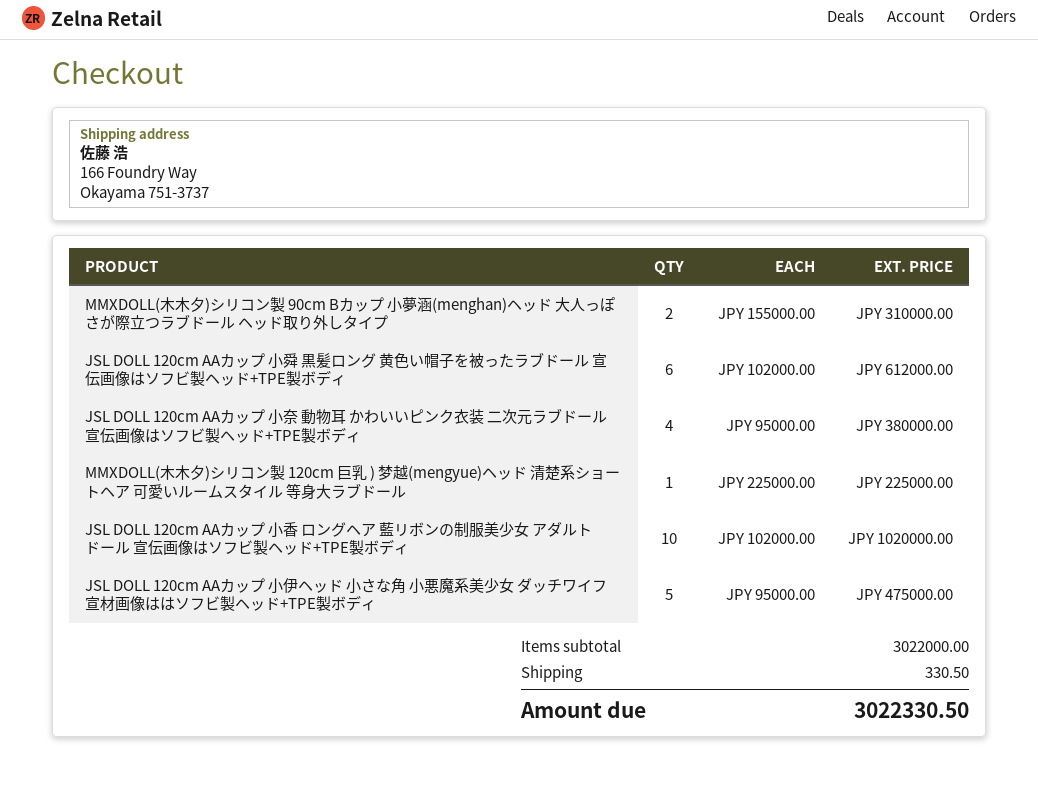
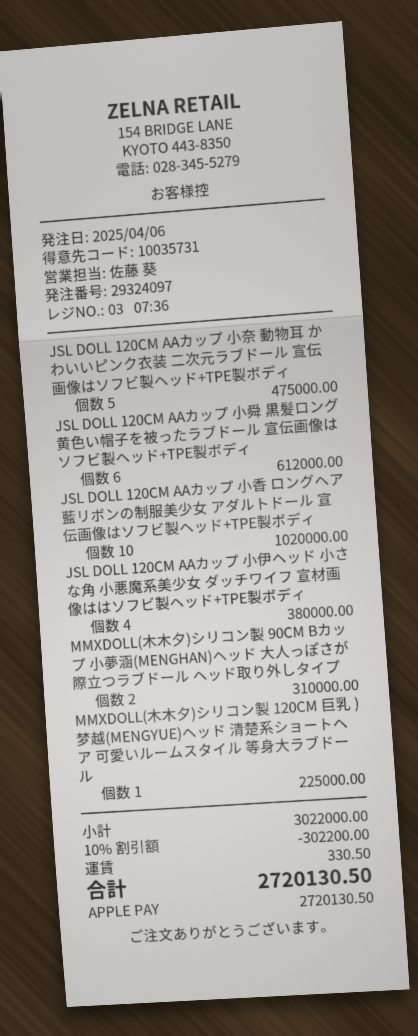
JSL DOLL 120cm AAカップ 小奈 動物耳 かわいいピンク衣装 二次元ラブドール 宣伝画像はソフビ製ヘッド+TPE製ボディ: 4 for 380000.00 -> 5 for 475000.00
JSL DOLL 120cm AAカップ 小伊ヘッド 小さな角 小悪魔系美少女 ダッチワイフ 宣材画像ははソフビ製ヘッド+TPE製ボディ: 5 for 475000.00 -> 4 for 380000.00
discount: none -> 10% = 302200.00
total: 3022330.50 -> 2720130.50

